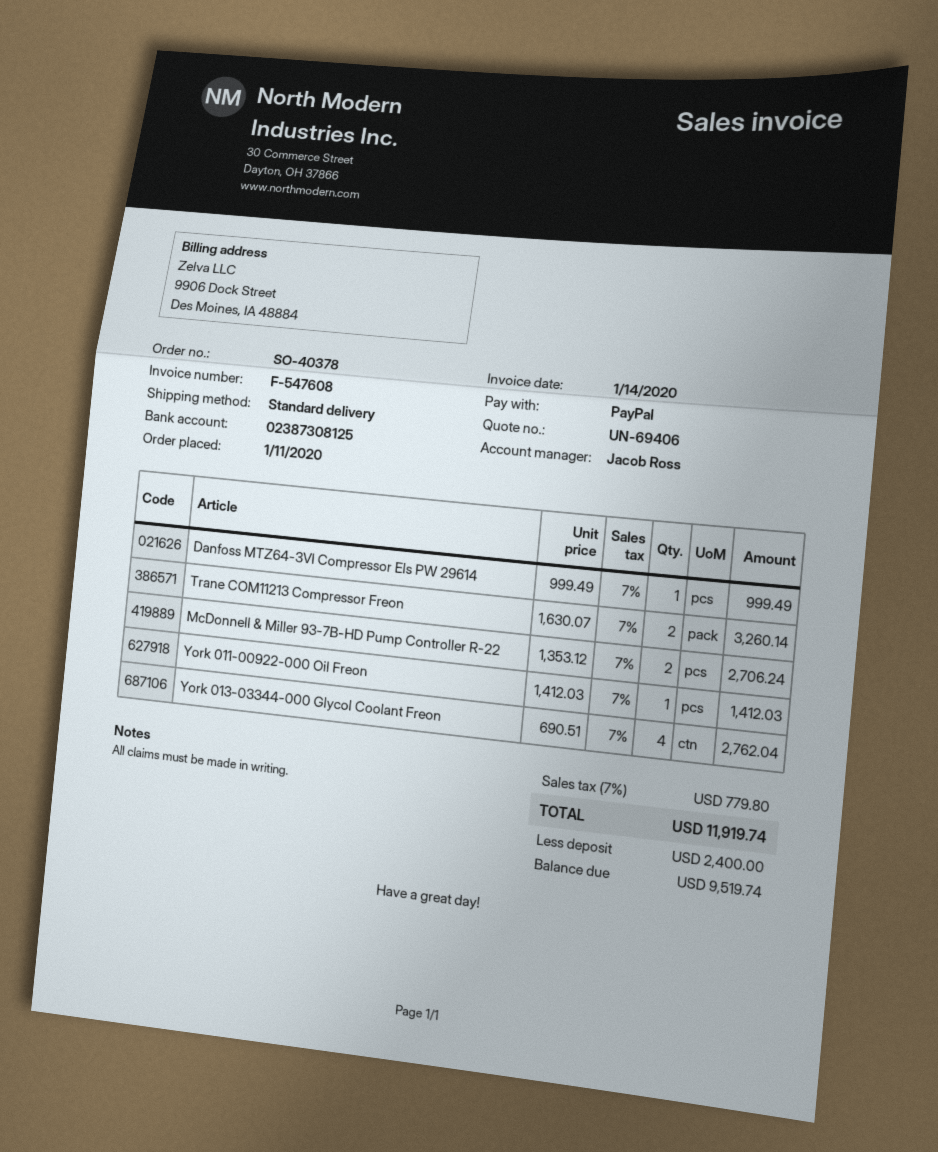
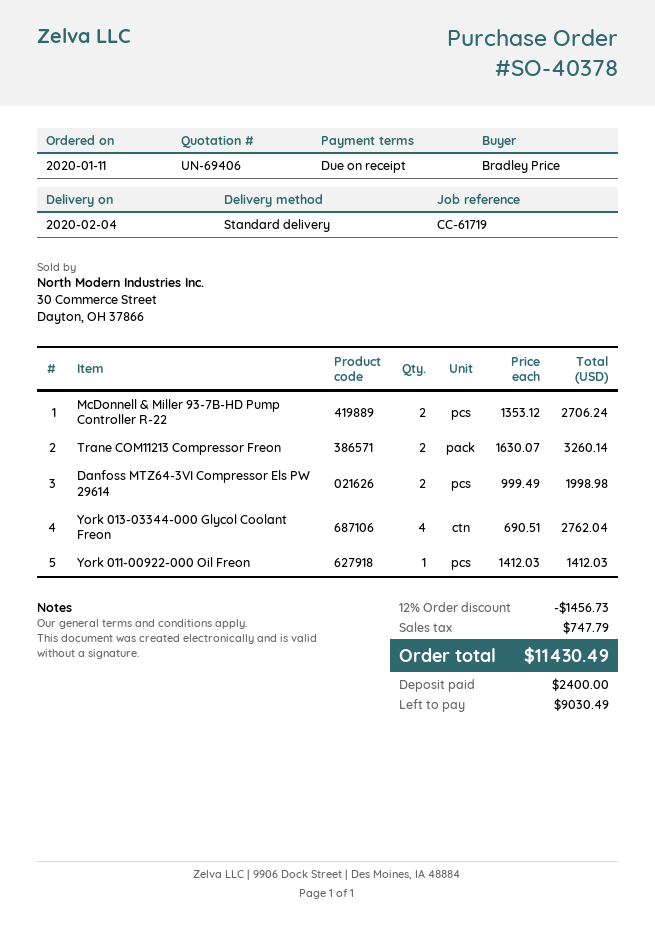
Danfoss MTZ64-3VI Compressor Els PW 29614: 1 x 999.49 = 999.49 -> 2 x 999.49 = 1998.98
discount: none -> 12% = 1456.73
tax: 779.80 -> 747.79
total: 11919.74 -> 11430.49
balance: 9519.74 -> 9030.49

